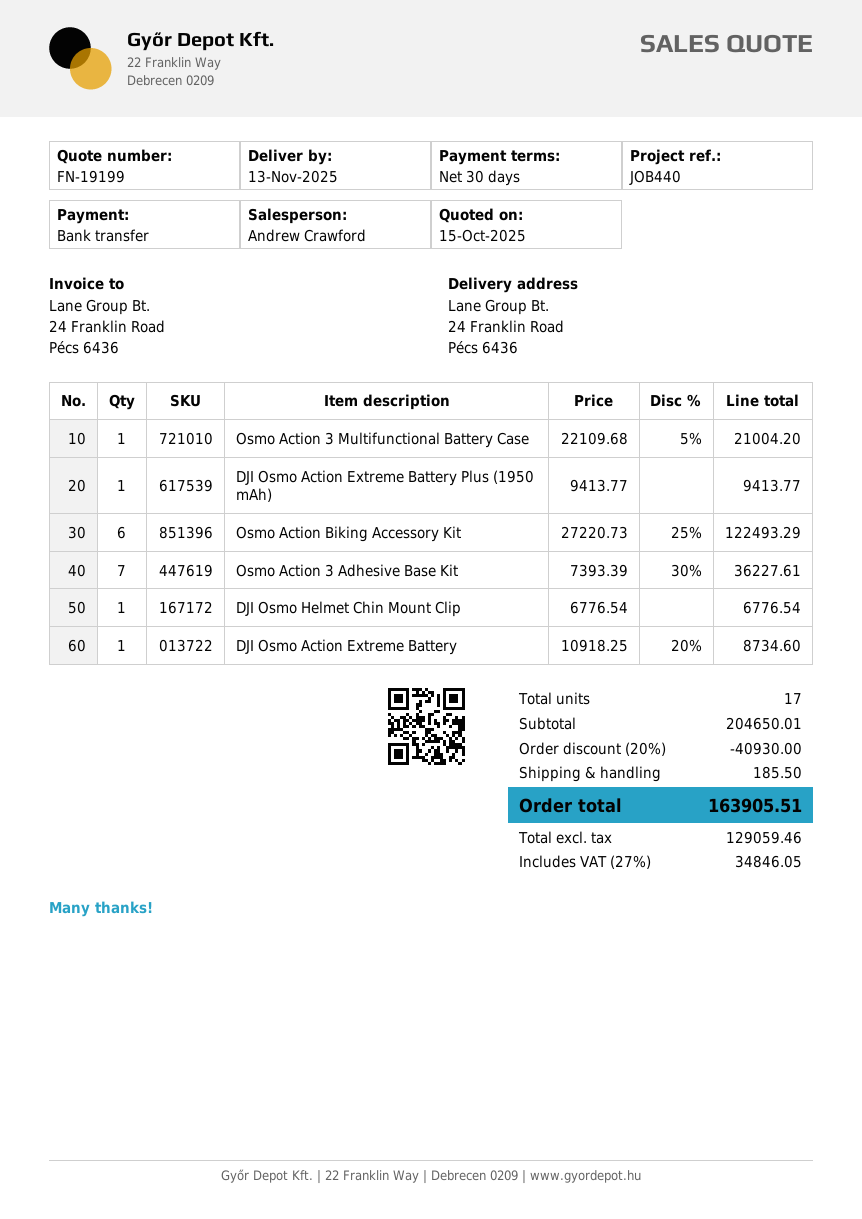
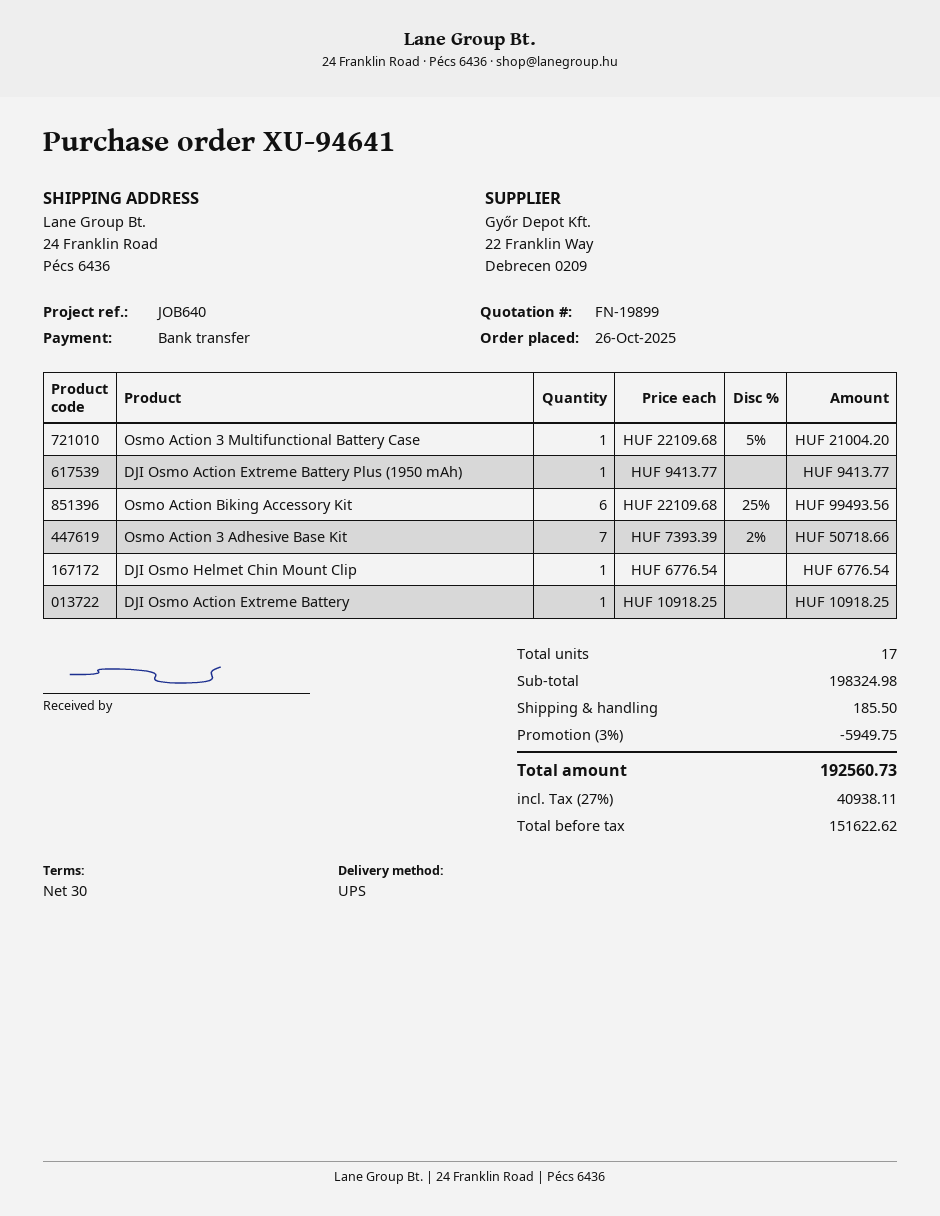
quote number: FN-19199 -> FN-19899
reference: JOB440 -> JOB640
Osmo Action Biking Accessory Kit: 6 x 27220.73 - 25% = 122493.29 -> 6 x 22109.68 - 25% = 99493.56
Osmo Action 3 Adhesive Base Kit: 7 x 7393.39 - 30% = 36227.61 -> 7 x 7393.39 - 2% = 50718.66
DJI Osmo Action Extreme Battery: 1 x 10918.25 - 20% = 8734.60 -> 1 x 10918.25 = 10918.25
subtotal: 204650.01 -> 198324.98
discount: 20% = 40930.00 -> 3% = 5949.75
net: 129059.46 -> 151622.62
tax: 27% = 34846.05 -> 27% = 40938.11
total: 163905.51 -> 192560.73

